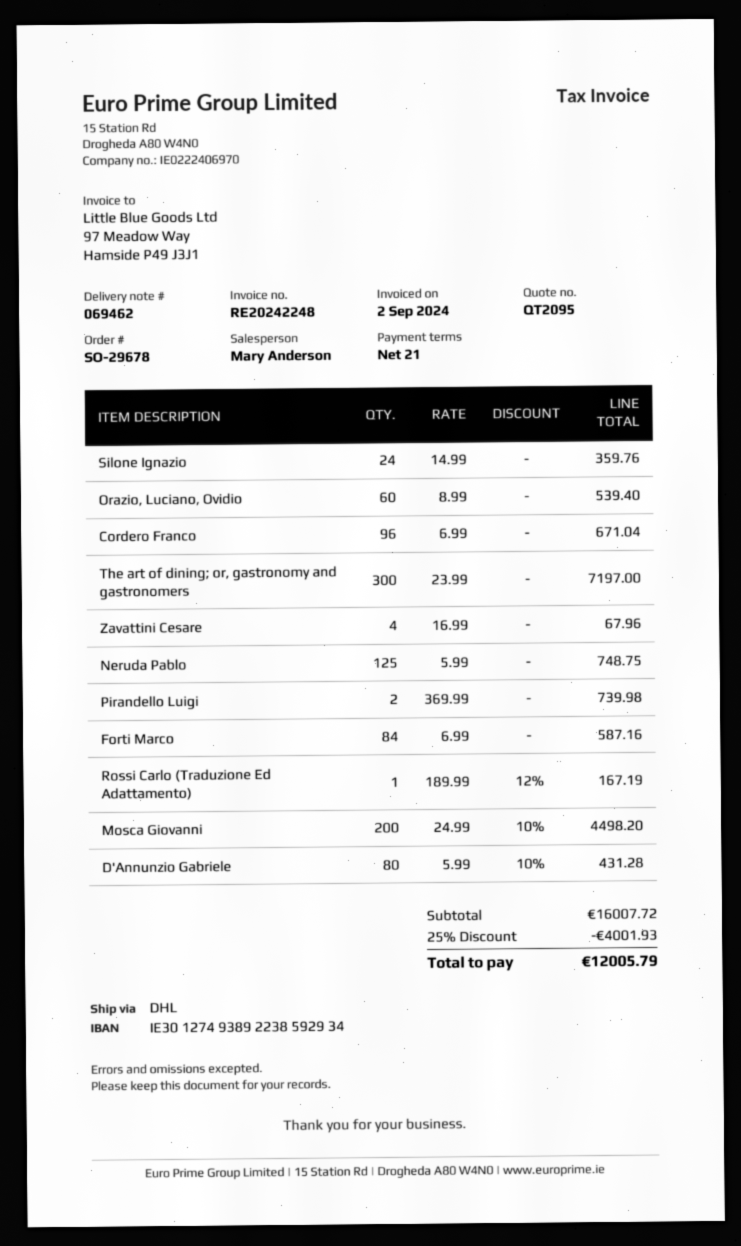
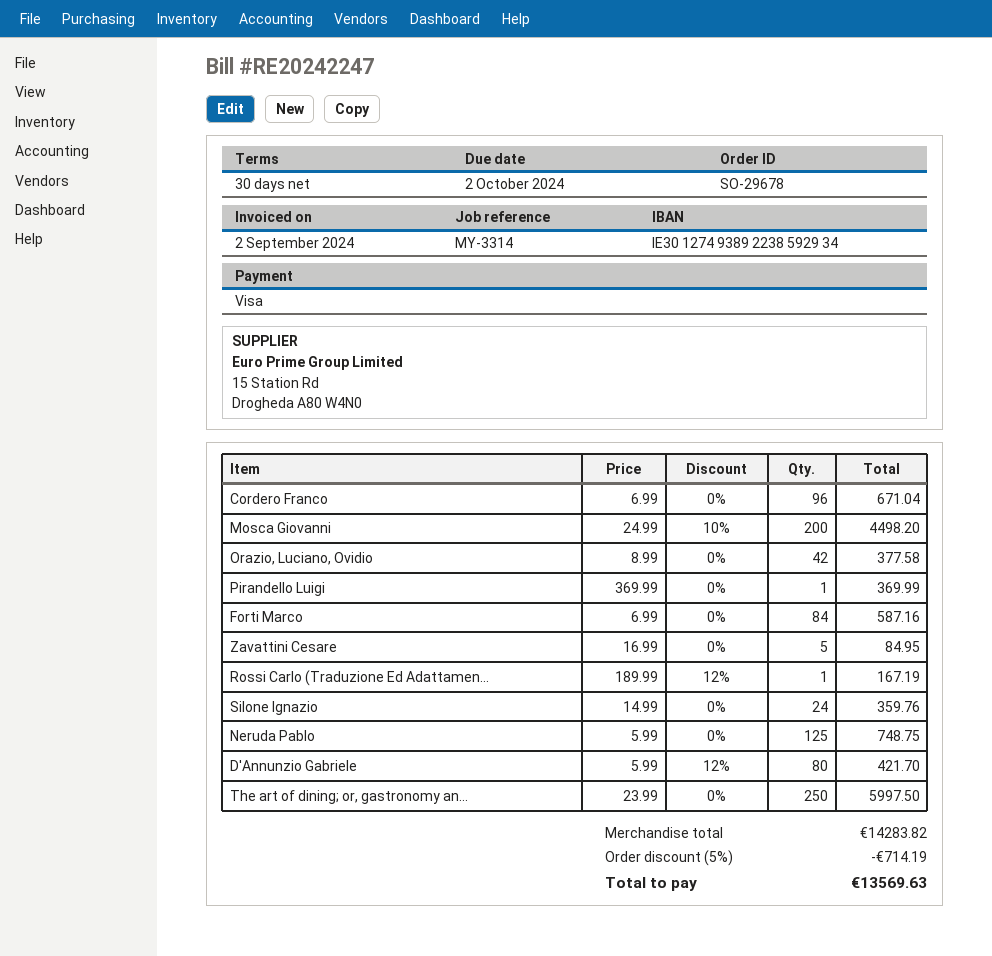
invoice number: RE20242248 -> RE20242247
payment terms: 21 days -> 30 days
Orazio, Luciano, Ovidio: 60 x 8.99 = 539.40 -> 42 x 8.99 = 377.58
The art of dining; or, gastronomy and gastronomers: 300 x 23.99 = 7197.00 -> 250 x 23.99 = 5997.50
Zavattini Cesare: 4 x 16.99 = 67.96 -> 5 x 16.99 = 84.95
Pirandello Luigi: 2 x 369.99 = 739.98 -> 1 x 369.99 = 369.99
D'Annunzio Gabriele: 80 x 5.99 - 10% = 431.28 -> 80 x 5.99 - 12% = 421.70
subtotal: 16007.72 -> 14283.82
discount: 25% = 4001.93 -> 5% = 714.19
total: 12005.79 -> 13569.63

